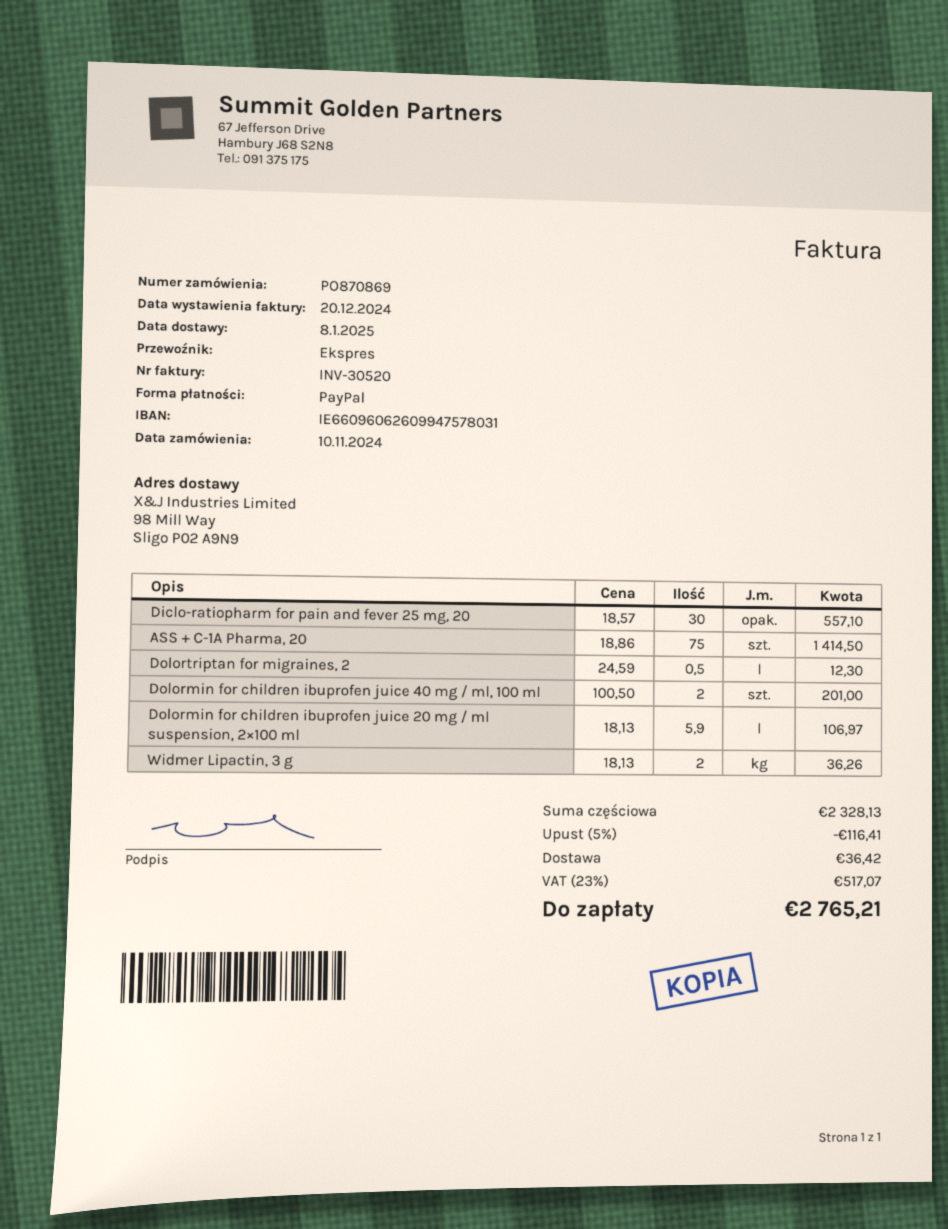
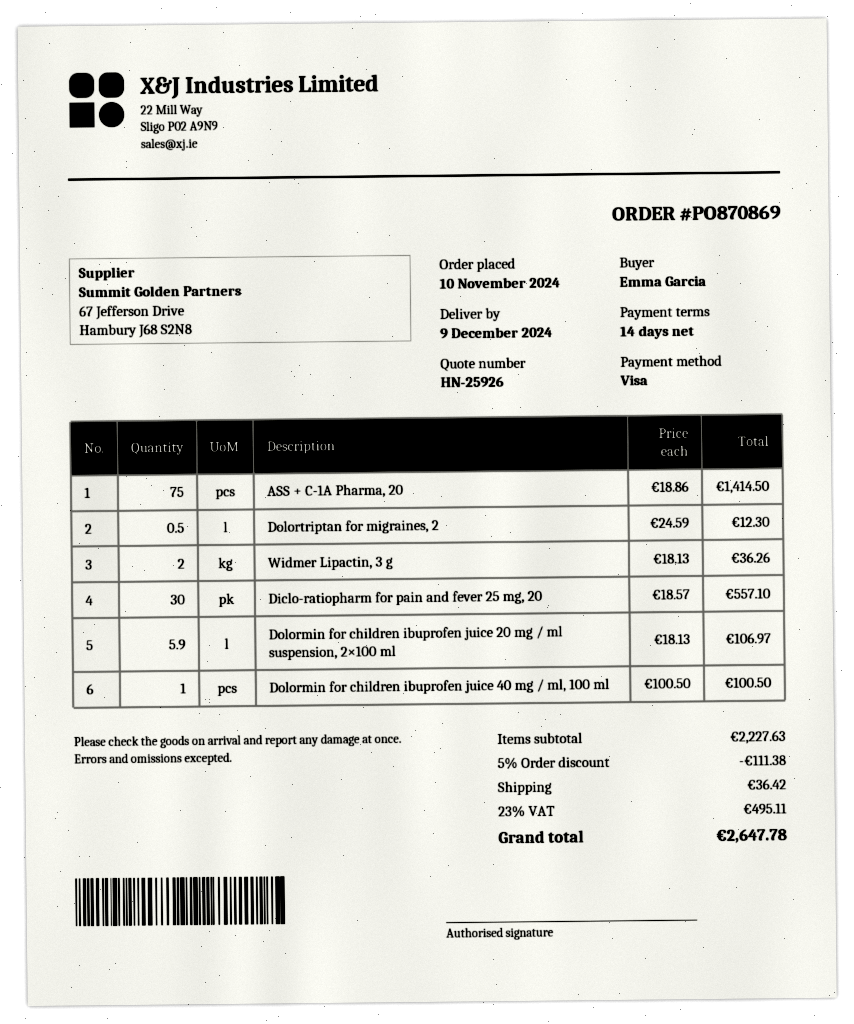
delivery date: 2025-01-08 -> 2024-12-09
payment method: PayPal -> Visa
Dolormin for children ibuprofen juice 40 mg / ml, 100 ml: 2 x 100.50 = 201.00 -> 1 x 100.50 = 100.50
subtotal: 2328.13 -> 2227.63
discount: 5% = 116.41 -> 5% = 111.38
tax: 23% = 517.07 -> 23% = 495.11
total: 2765.21 -> 2647.78

